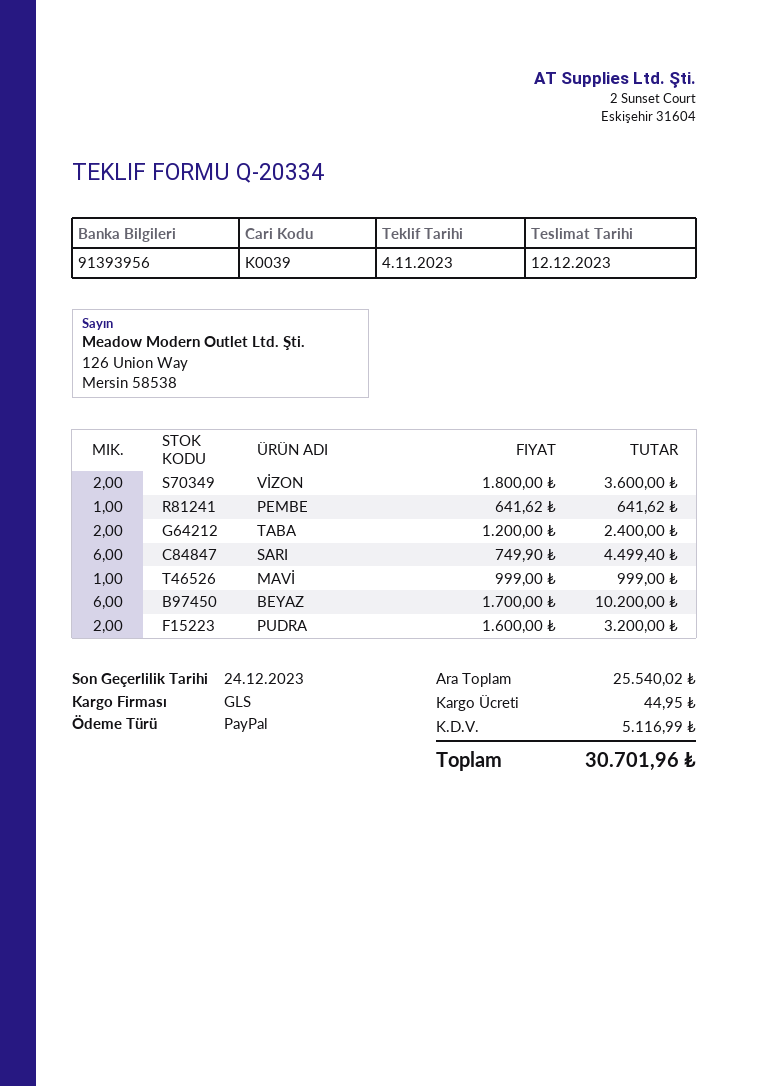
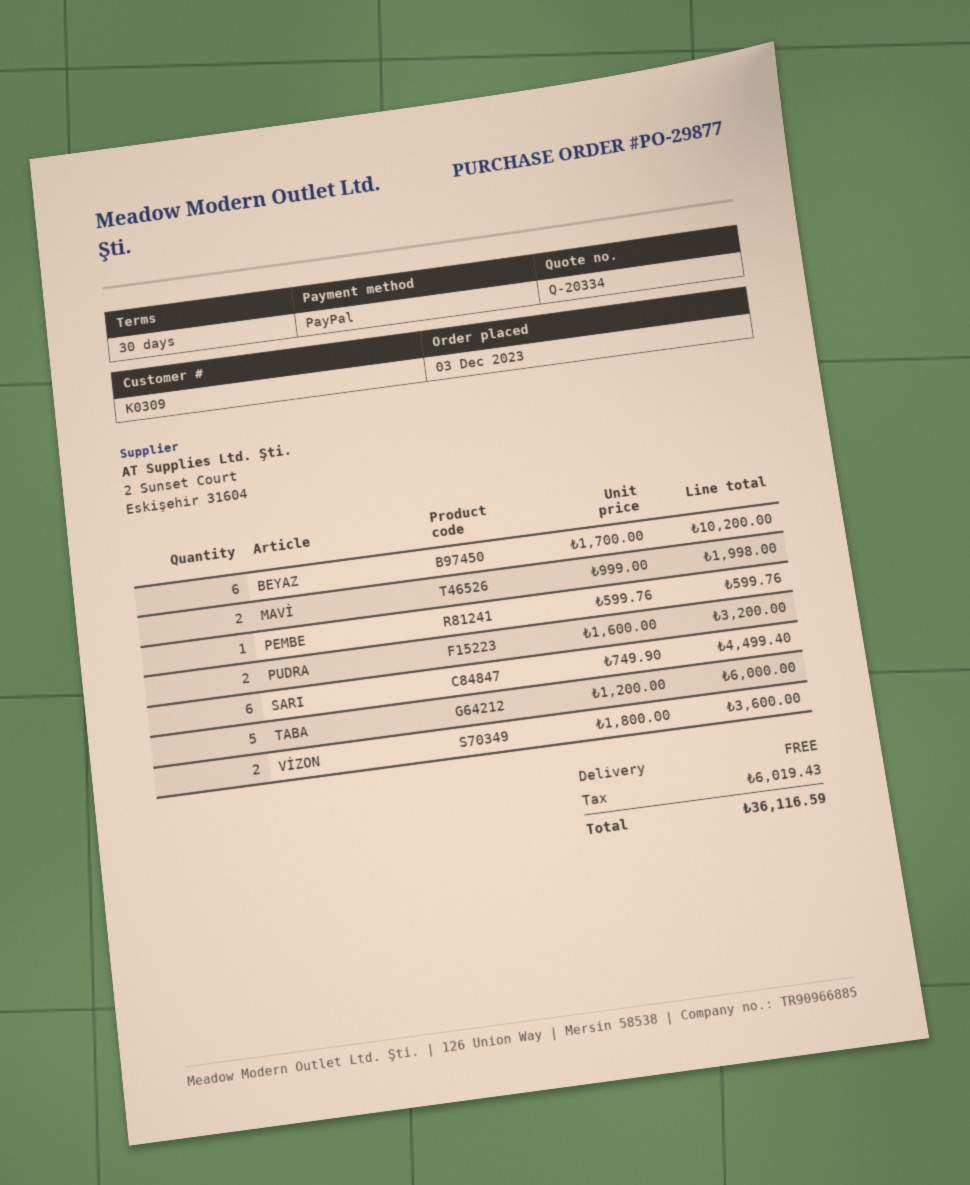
customer number: K0039 -> K0309
PEMBE: 1 x 641.62 = 641.62 -> 1 x 599.76 = 599.76
TABA: 2 x 1200.00 = 2400.00 -> 5 x 1200.00 = 6000.00
MAVİ: 1 x 999.00 = 999.00 -> 2 x 999.00 = 1998.00
shipping: 44.95 -> 0.00
tax: 5116.99 -> 6019.43
total: 30701.96 -> 36116.59

